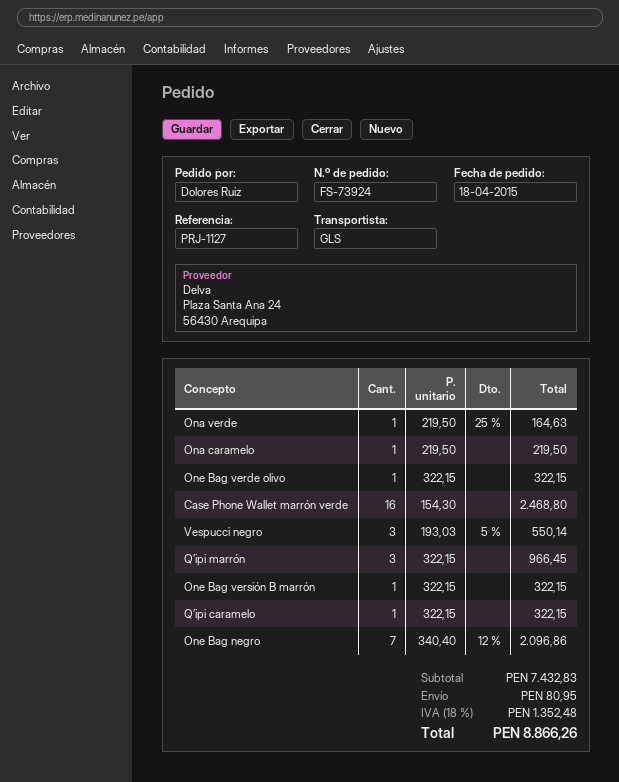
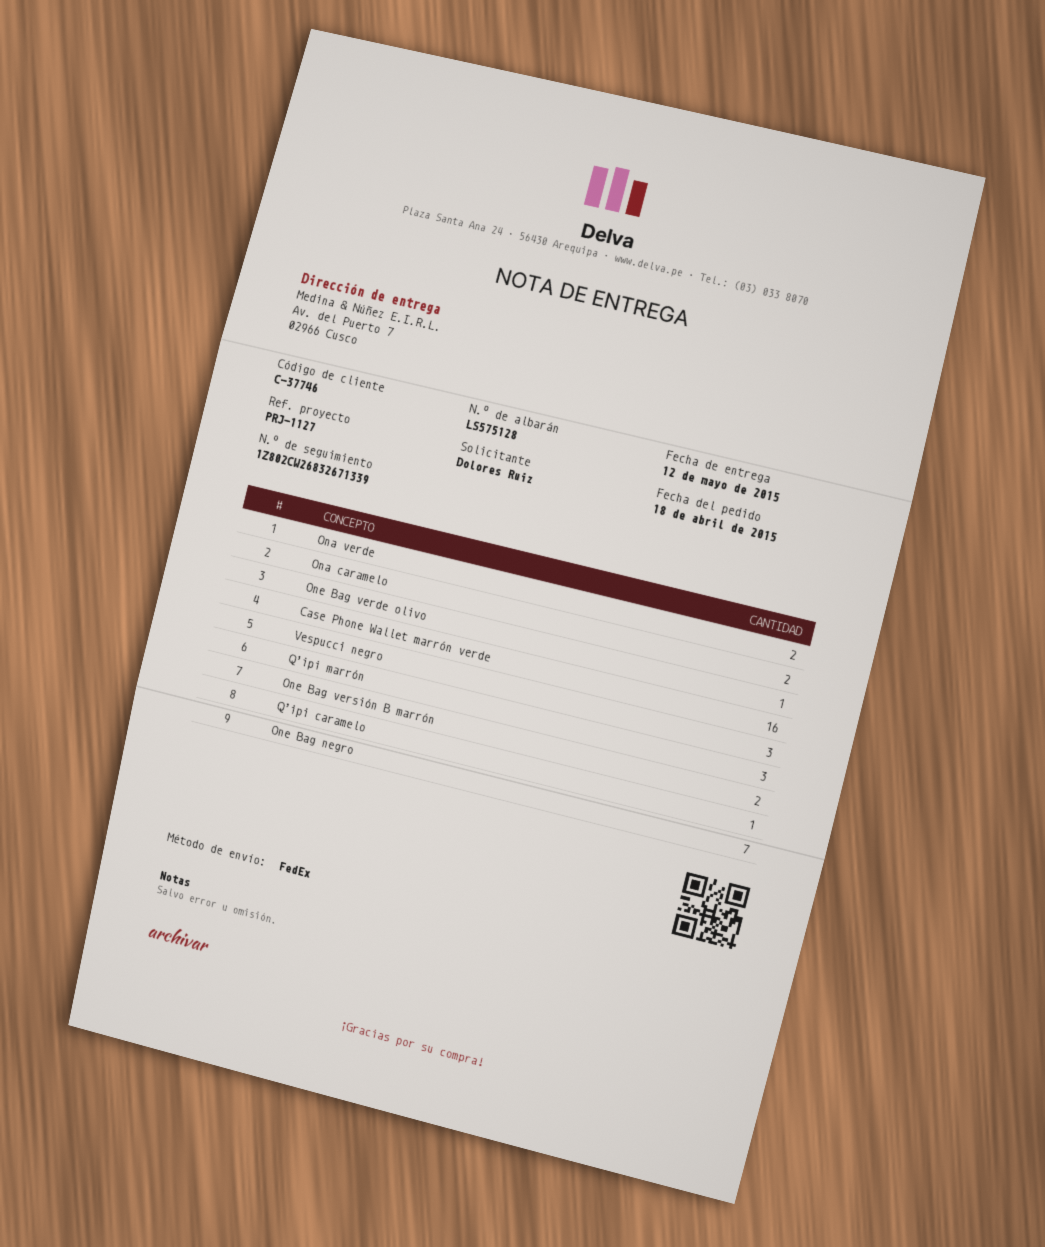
shipping method: GLS -> FedEx
Ona verde: 1 -> 2
Ona caramelo: 1 -> 2
One Bag versión B marrón: 1 -> 2

